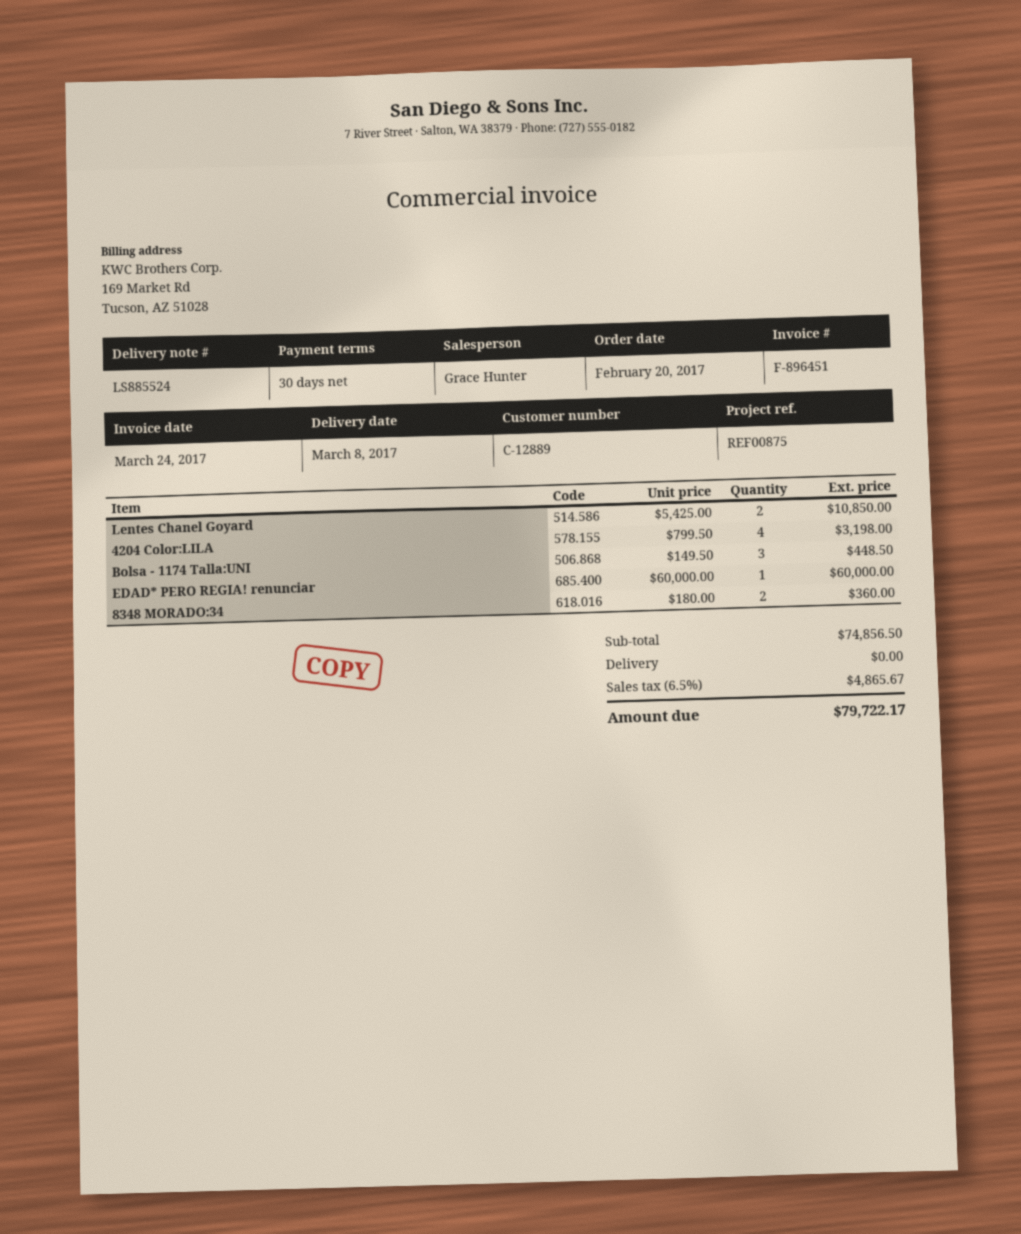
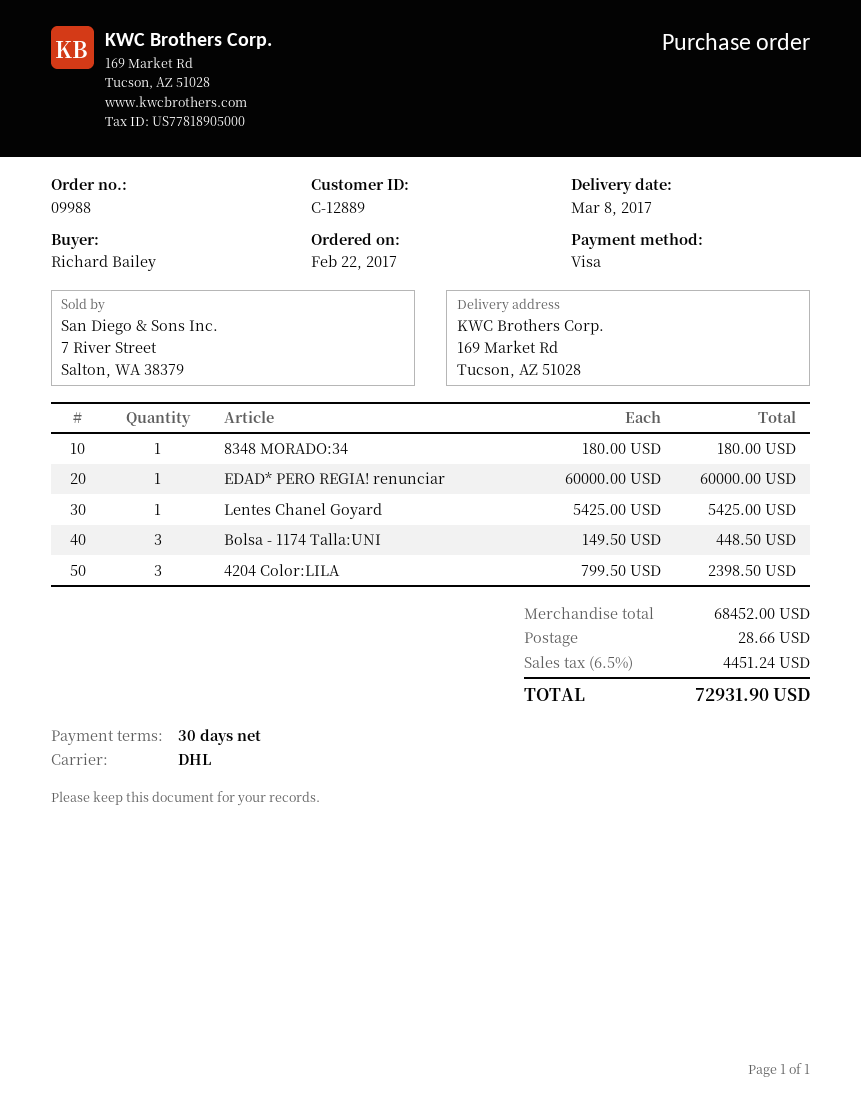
order date: 2017-02-20 -> 2017-02-22
Lentes Chanel Goyard: 2 x 5425.00 = 10850.00 -> 1 x 5425.00 = 5425.00
4204 Color:LILA: 4 x 799.50 = 3198.00 -> 3 x 799.50 = 2398.50
8348 MORADO:34: 2 x 180.00 = 360.00 -> 1 x 180.00 = 180.00
subtotal: 74856.50 -> 68452.00
shipping: 0.00 -> 28.66
tax: 6.5% = 4865.67 -> 6.5% = 4451.24
total: 79722.17 -> 72931.90

